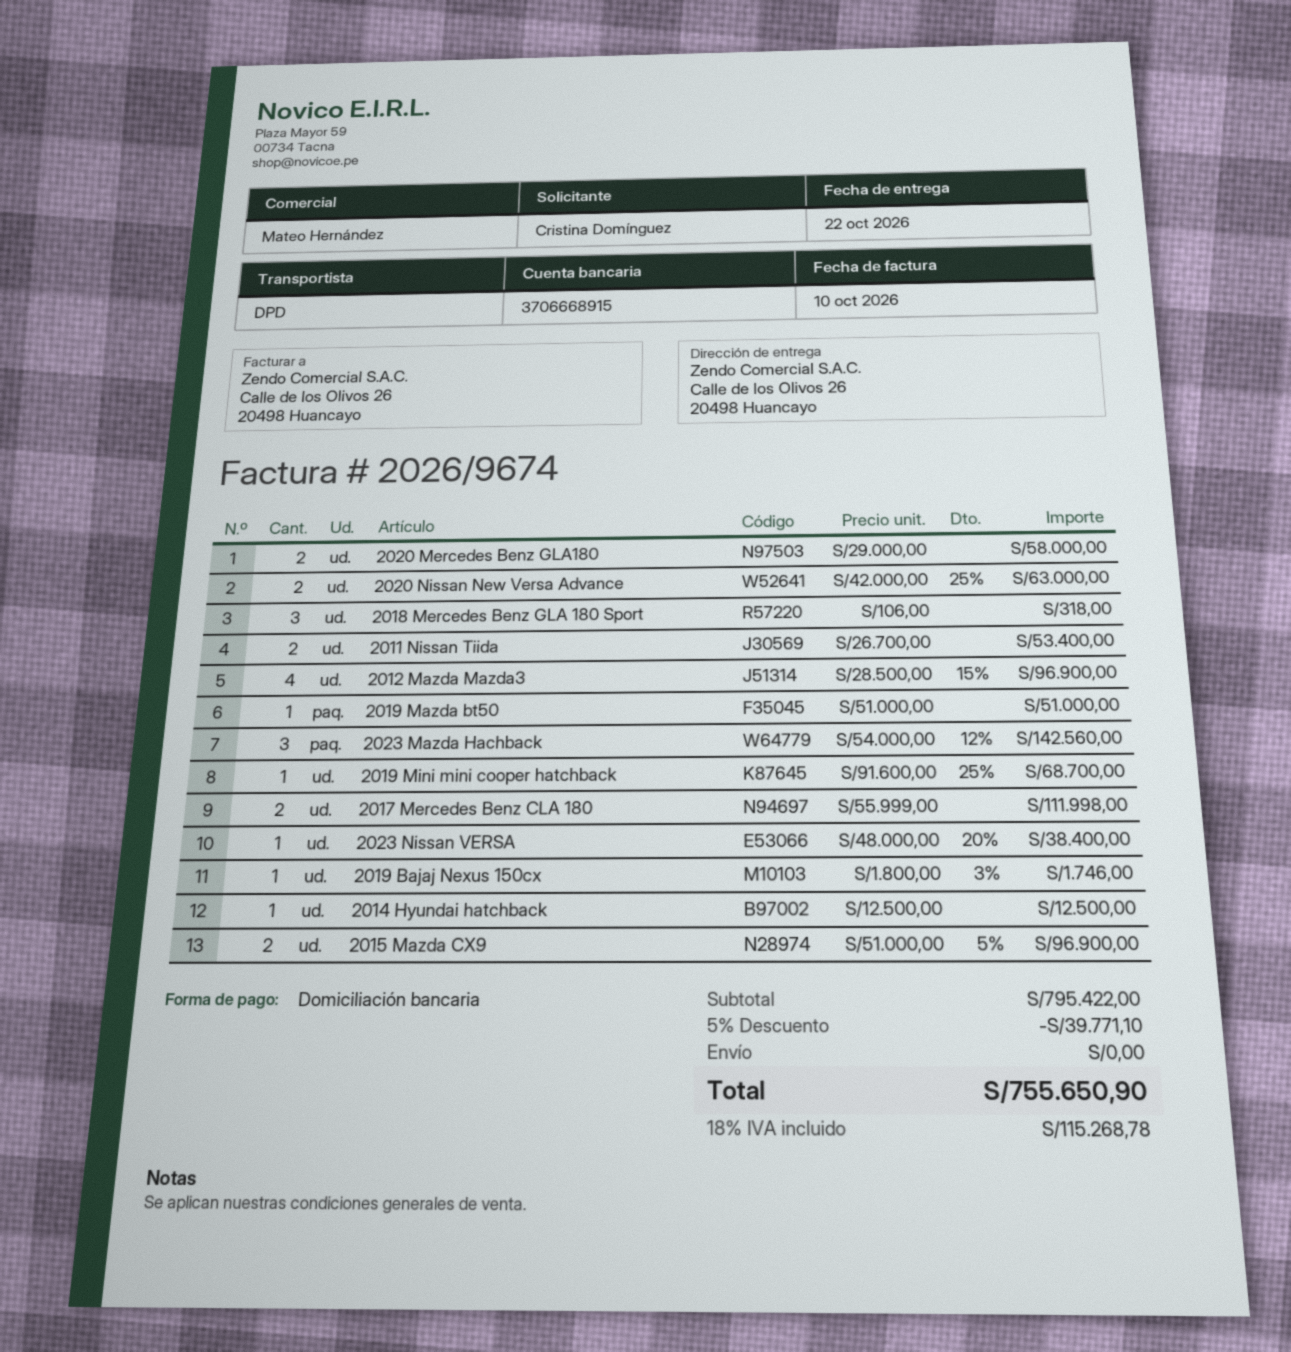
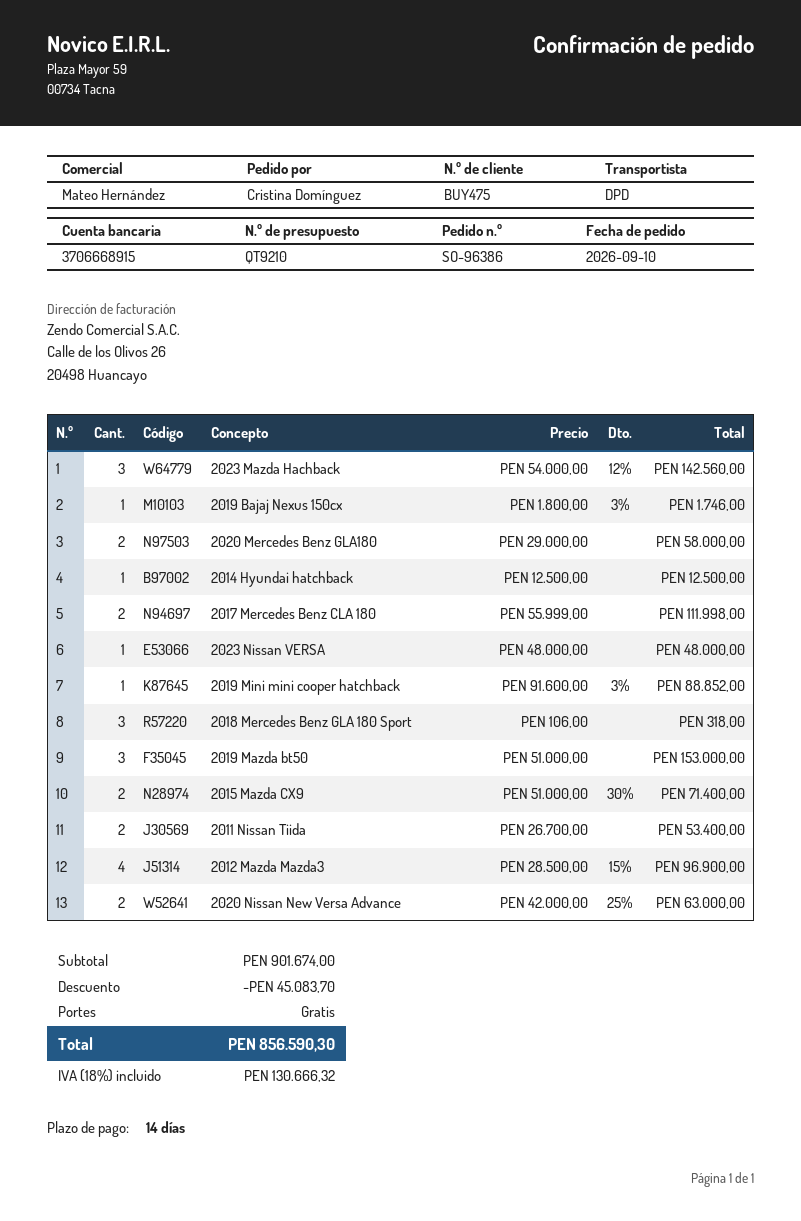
2019 Mazda bt50: 1 x 51000.00 = 51000.00 -> 3 x 51000.00 = 153000.00
2019 Mini mini cooper hatchback: 1 x 91600.00 - 25% = 68700.00 -> 1 x 91600.00 - 3% = 88852.00
2023 Nissan VERSA: 1 x 48000.00 - 20% = 38400.00 -> 1 x 48000.00 = 48000.00
2015 Mazda CX9: 2 x 51000.00 - 5% = 96900.00 -> 2 x 51000.00 - 30% = 71400.00
subtotal: 795422.00 -> 901674.00
discount: 39771.10 -> 45083.70
tax: 18% = 115268.78 -> 18% = 130666.32
total: 755650.90 -> 856590.30

